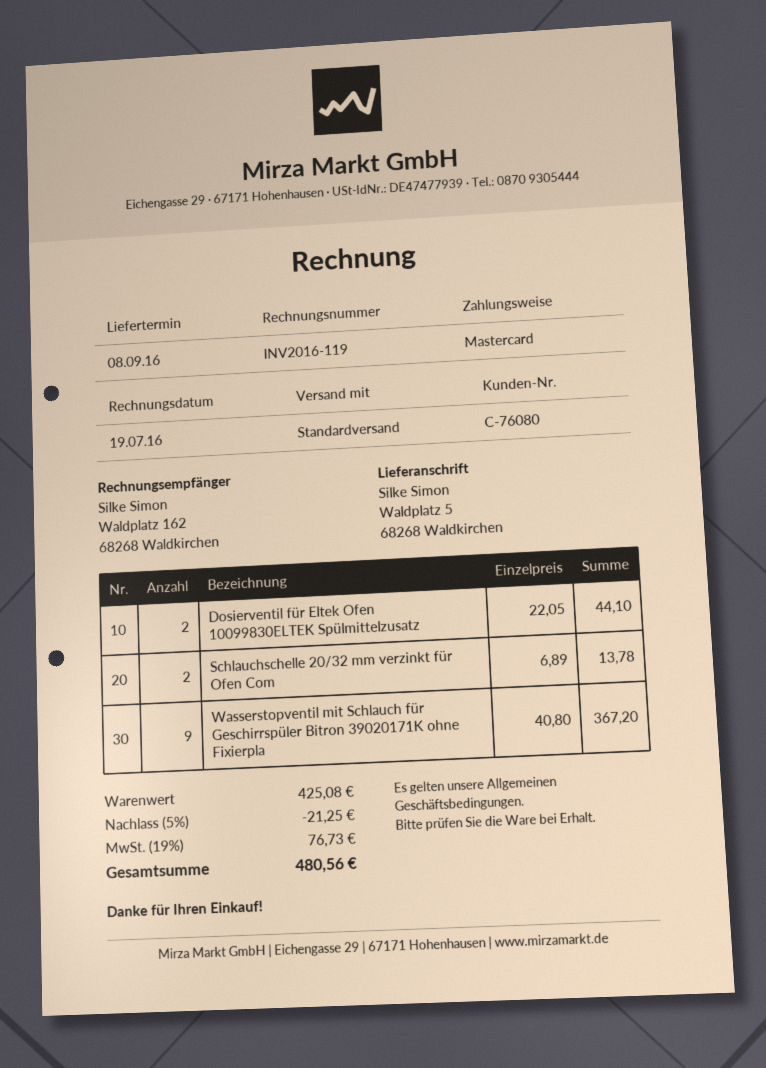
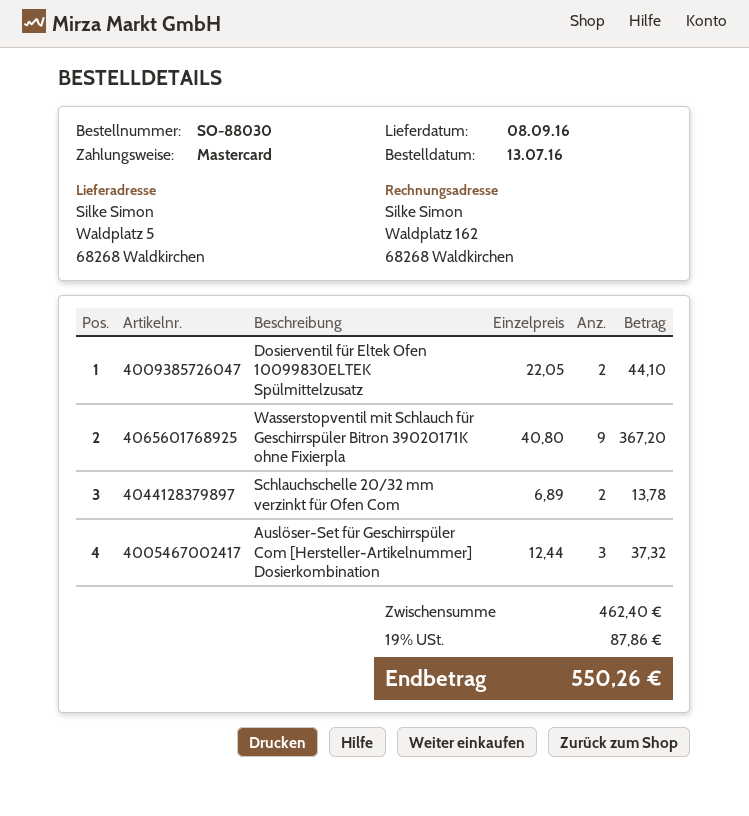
Auslöser-Set für Geschirrspüler Com [Hersteller-Artikelnummer] Dosierkombination: none -> 3 x 12.44 = 37.32
subtotal: 425.08 -> 462.40
discount: 5% = 21.25 -> none
tax: 19% = 76.73 -> 19% = 87.86
total: 480.56 -> 550.26

